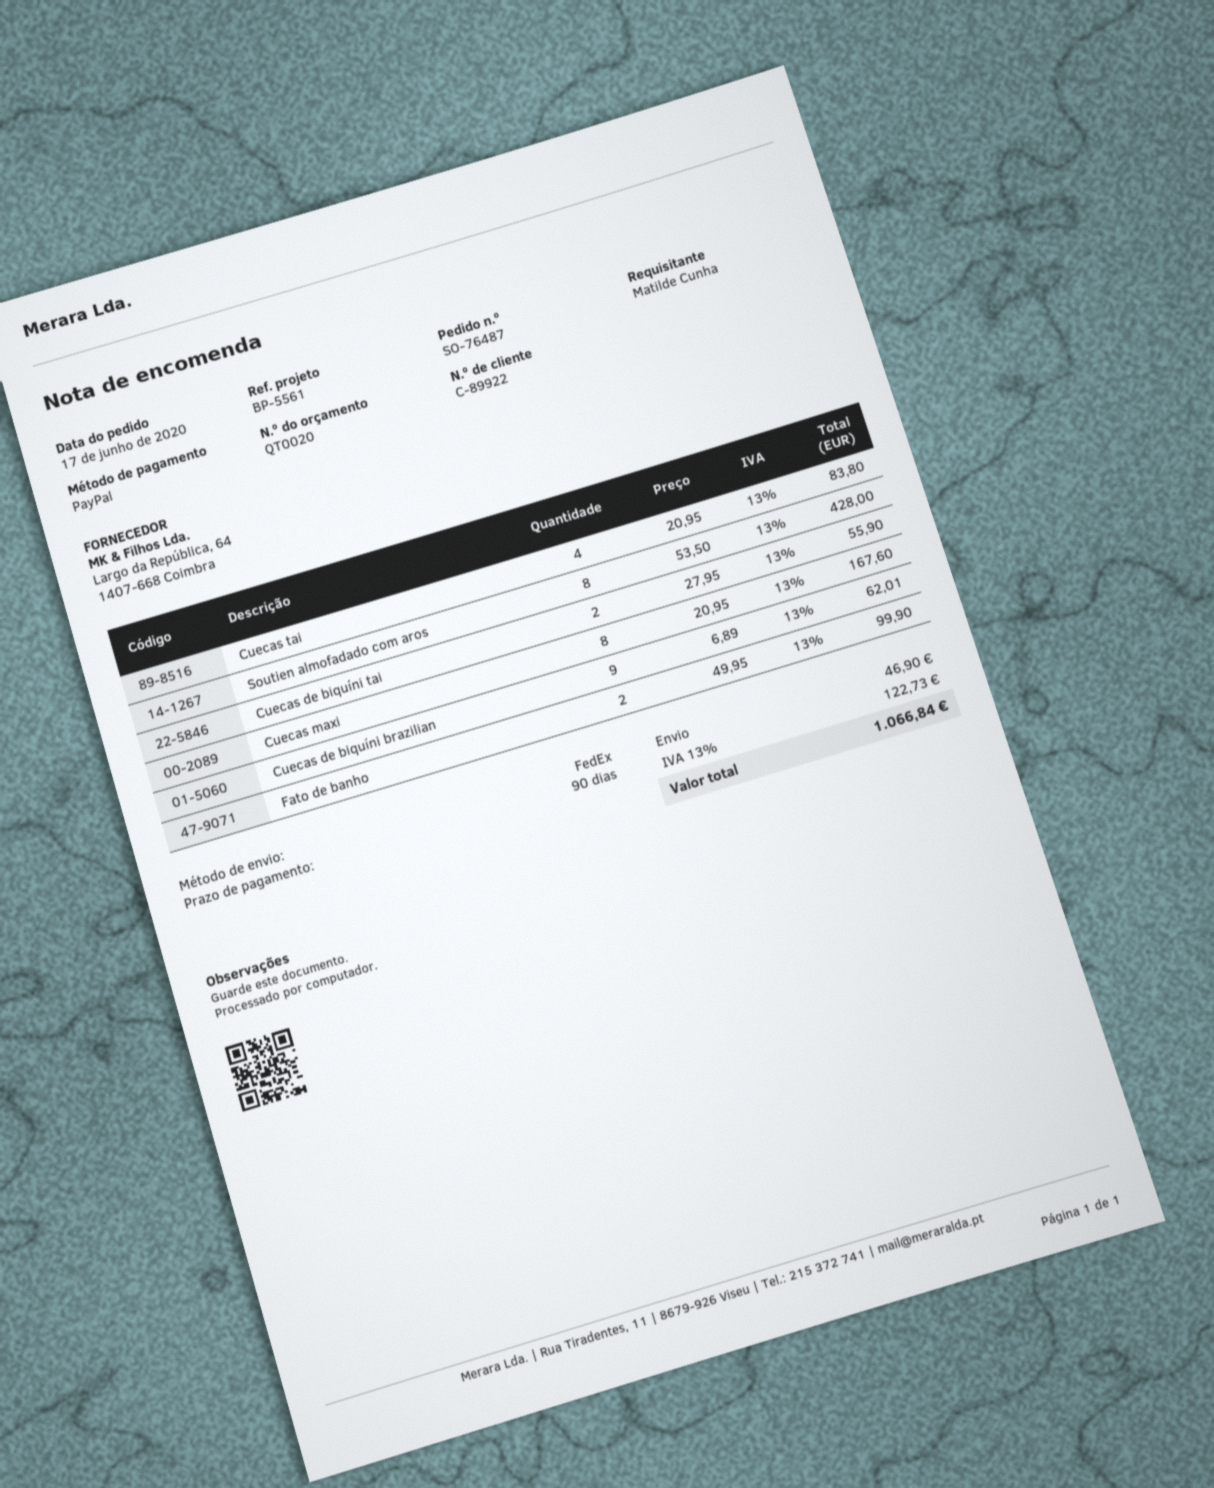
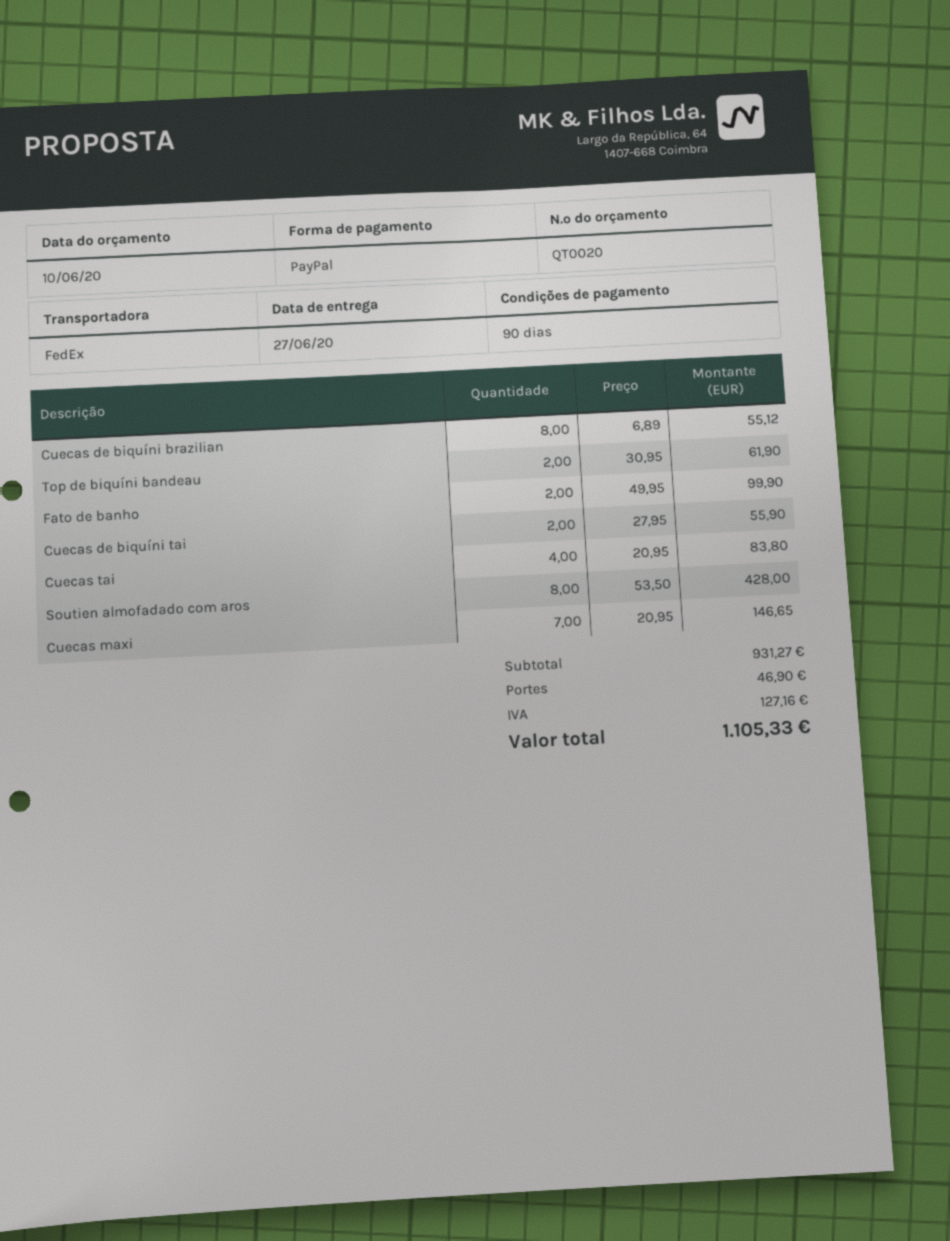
Cuecas maxi: 8 x 20.95 = 167.60 -> 7 x 20.95 = 146.65
Cuecas de biquíni brazilian: 9 x 6.89 = 62.01 -> 8 x 6.89 = 55.12
Top de biquíni bandeau: none -> 2 x 30.95 = 61.90
tax: 122.73 -> 127.16
total: 1066.84 -> 1105.33

